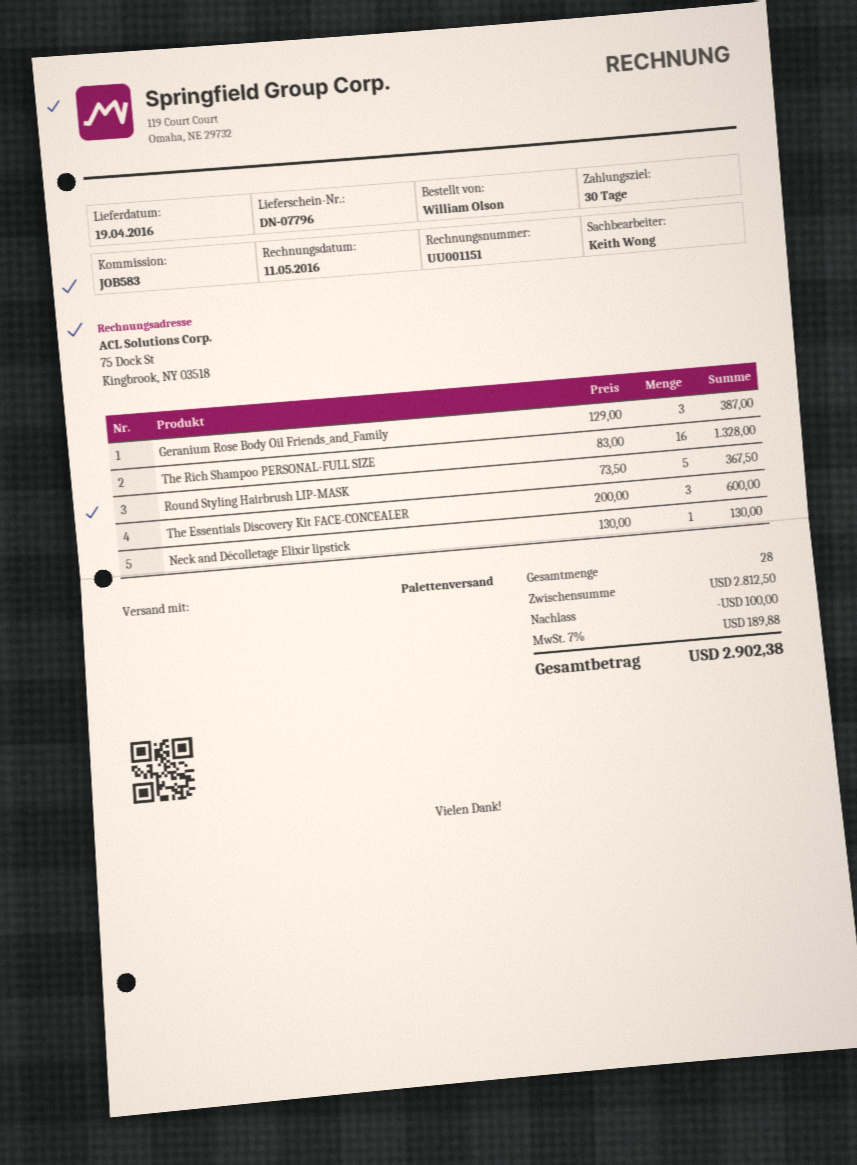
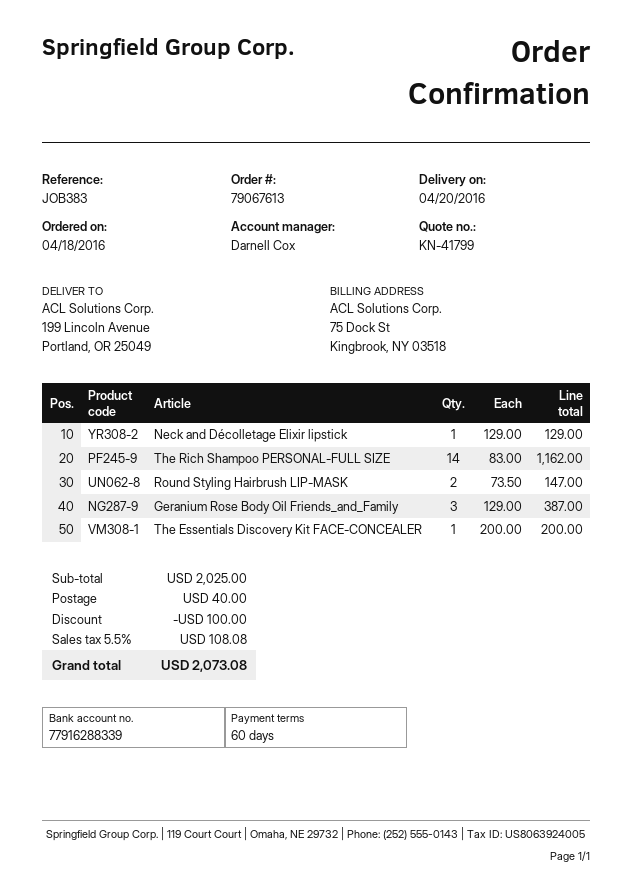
delivery date: 2016-04-19 -> 2016-04-20
payment terms: 30 days -> 60 days
reference: JOB583 -> JOB383
sales rep: Keith Wong -> Darnell Cox
The Rich Shampoo PERSONAL-FULL SIZE: 16 x 83.00 = 1328.00 -> 14 x 83.00 = 1162.00
Round Styling Hairbrush LIP-MASK: 5 x 73.50 = 367.50 -> 2 x 73.50 = 147.00
The Essentials Discovery Kit FACE-CONCEALER: 3 x 200.00 = 600.00 -> 1 x 200.00 = 200.00
Neck and Décolletage Elixir lipstick: 1 x 130.00 = 130.00 -> 1 x 129.00 = 129.00
subtotal: 2812.50 -> 2025.00
shipping: none -> 40.00
tax: 7% = 189.88 -> 5.5% = 108.08
total: 2902.38 -> 2073.08

